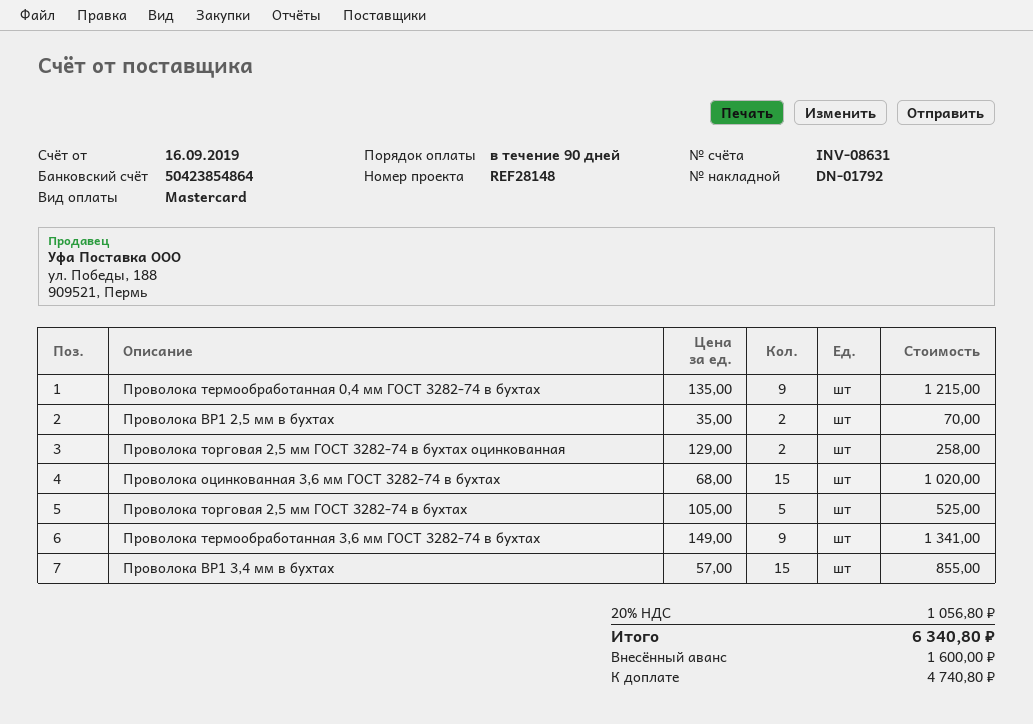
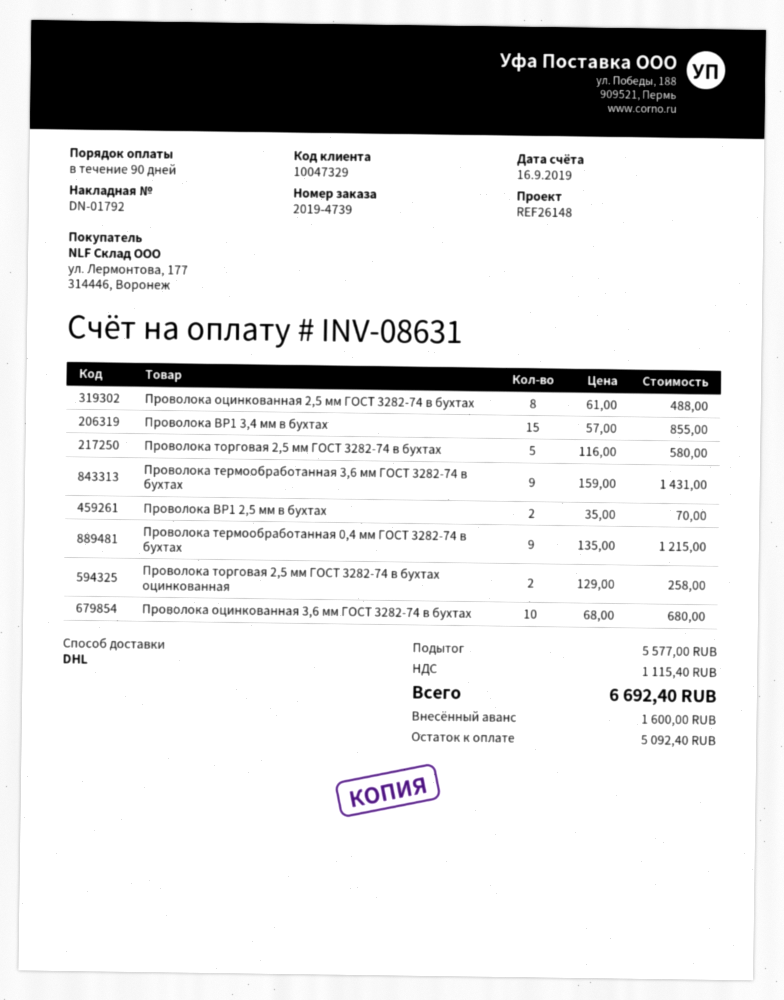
reference: REF28148 -> REF26148
Проволока оцинкованная 3,6 мм ГОСТ 3282-74 в бухтах: 15 x 68.00 = 1020.00 -> 10 x 68.00 = 680.00
Проволока торговая 2,5 мм ГОСТ 3282-74 в бухтах: 5 x 105.00 = 525.00 -> 5 x 116.00 = 580.00
Проволока термообработанная 3,6 мм ГОСТ 3282-74 в бухтах: 9 x 149.00 = 1341.00 -> 9 x 159.00 = 1431.00
Проволока оцинкованная 2,5 мм ГОСТ 3282-74 в бухтах: none -> 8 x 61.00 = 488.00
tax: 1056.80 -> 1115.40
total: 6340.80 -> 6692.40
balance: 4740.80 -> 5092.40

